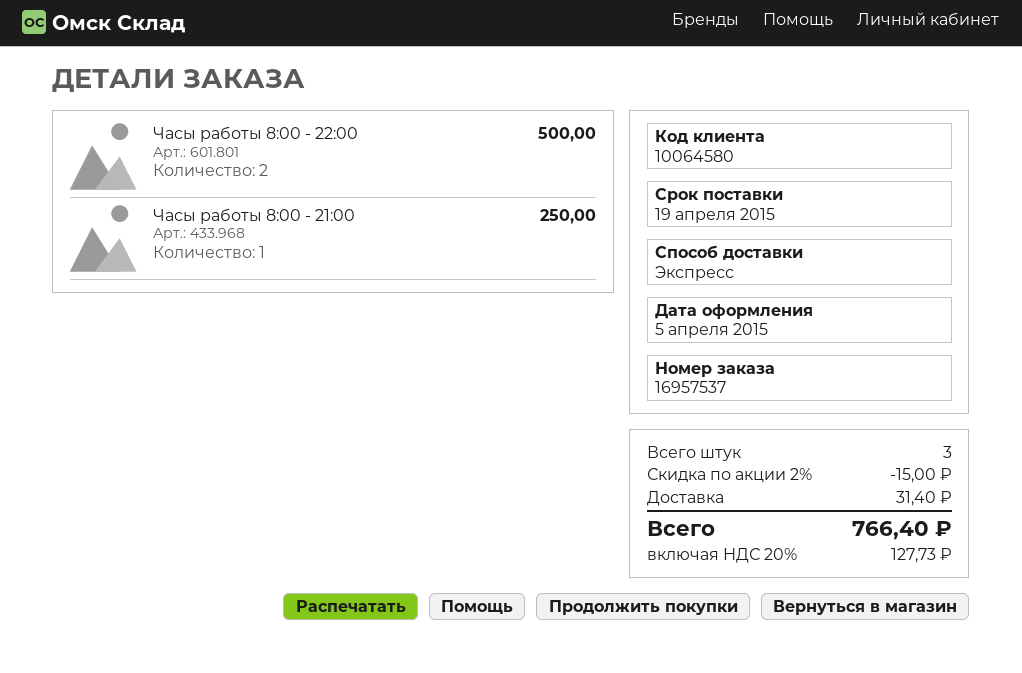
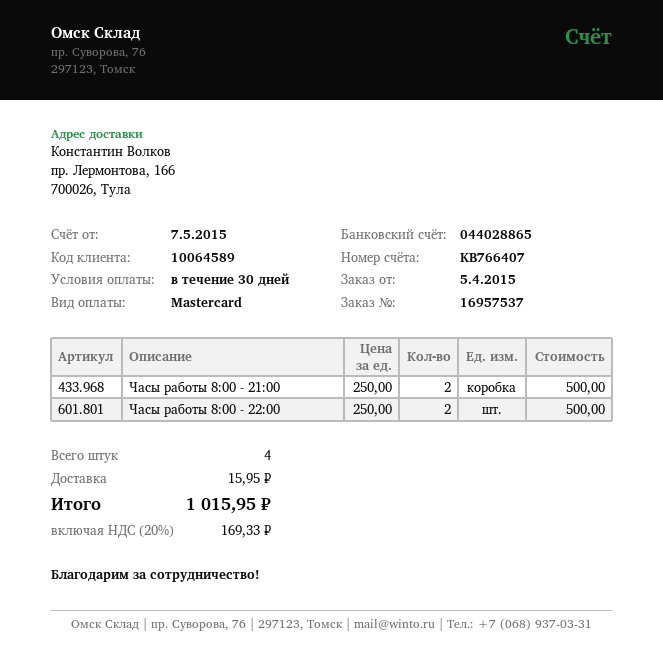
customer number: 10064580 -> 10064589
Часы работы 8:00 - 21:00: 1 for 250.00 -> 2 for 500.00
total quantity: 3 -> 4
discount: 2% = 15.00 -> none
shipping: 31.40 -> 15.95
tax: 20% = 127.73 -> 20% = 169.33
total: 766.40 -> 1015.95

